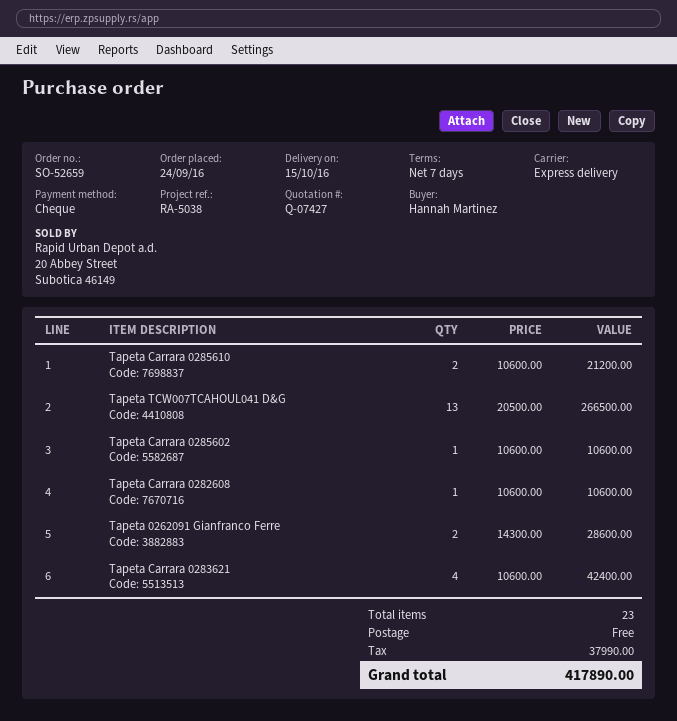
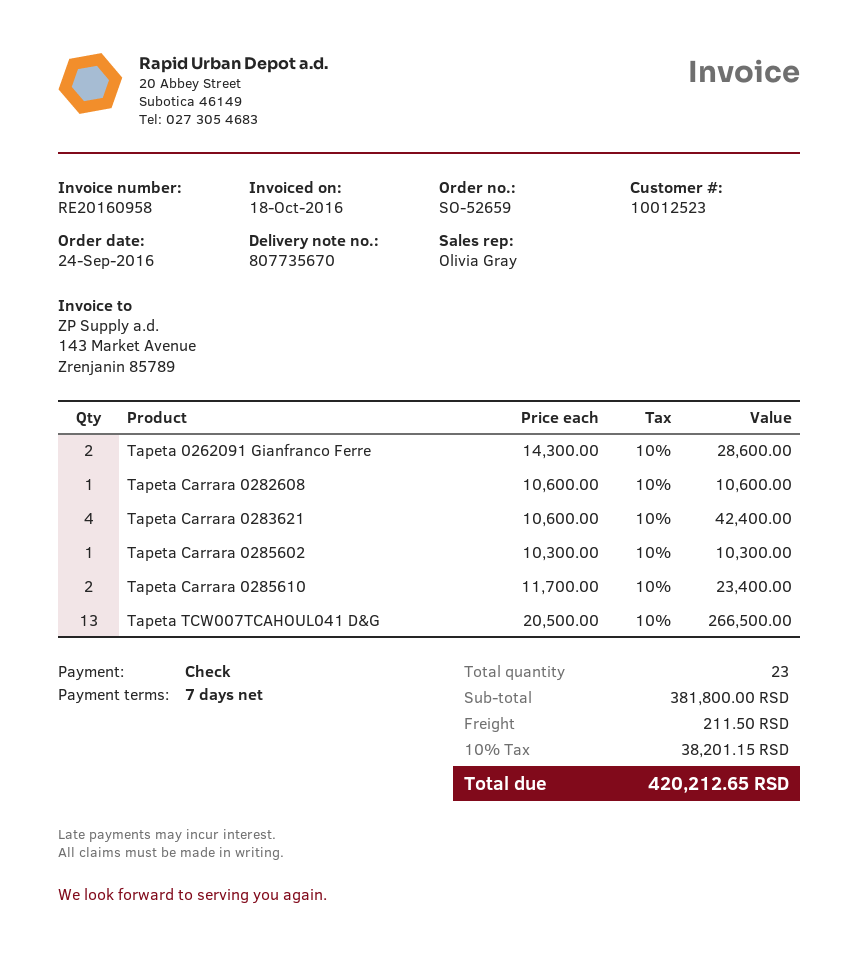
Tapeta Carrara 0285610: 2 x 10600.00 = 21200.00 -> 2 x 11700.00 = 23400.00
Tapeta Carrara 0285602: 1 x 10600.00 = 10600.00 -> 1 x 10300.00 = 10300.00
shipping: 0.00 -> 211.50
tax: 37990.00 -> 38201.15
total: 417890.00 -> 420212.65

